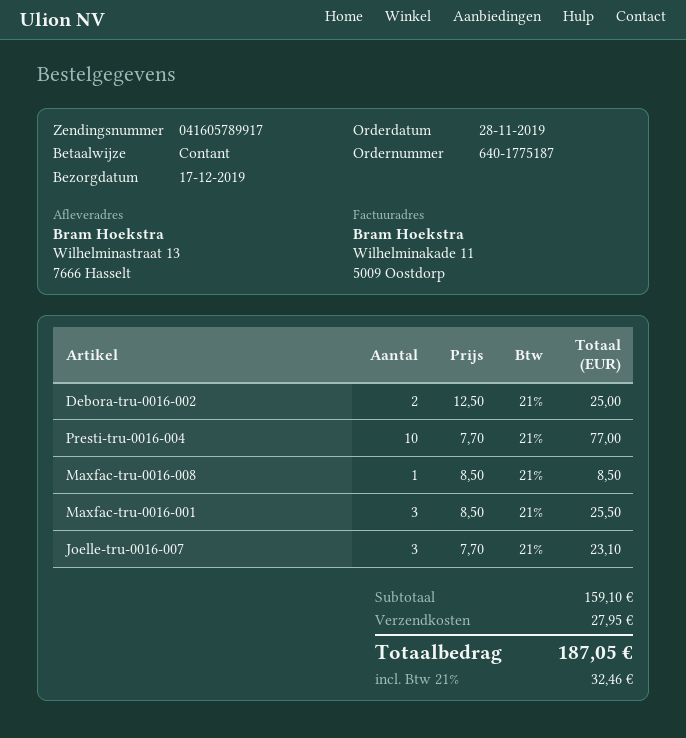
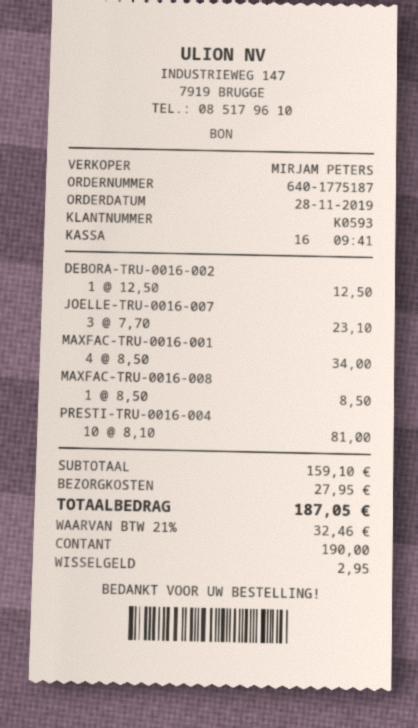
Debora-tru-0016-002: 2 x 12.50 = 25.00 -> 1 x 12.50 = 12.50
Presti-tru-0016-004: 10 x 7.70 = 77.00 -> 10 x 8.10 = 81.00
Maxfac-tru-0016-001: 3 x 8.50 = 25.50 -> 4 x 8.50 = 34.00

